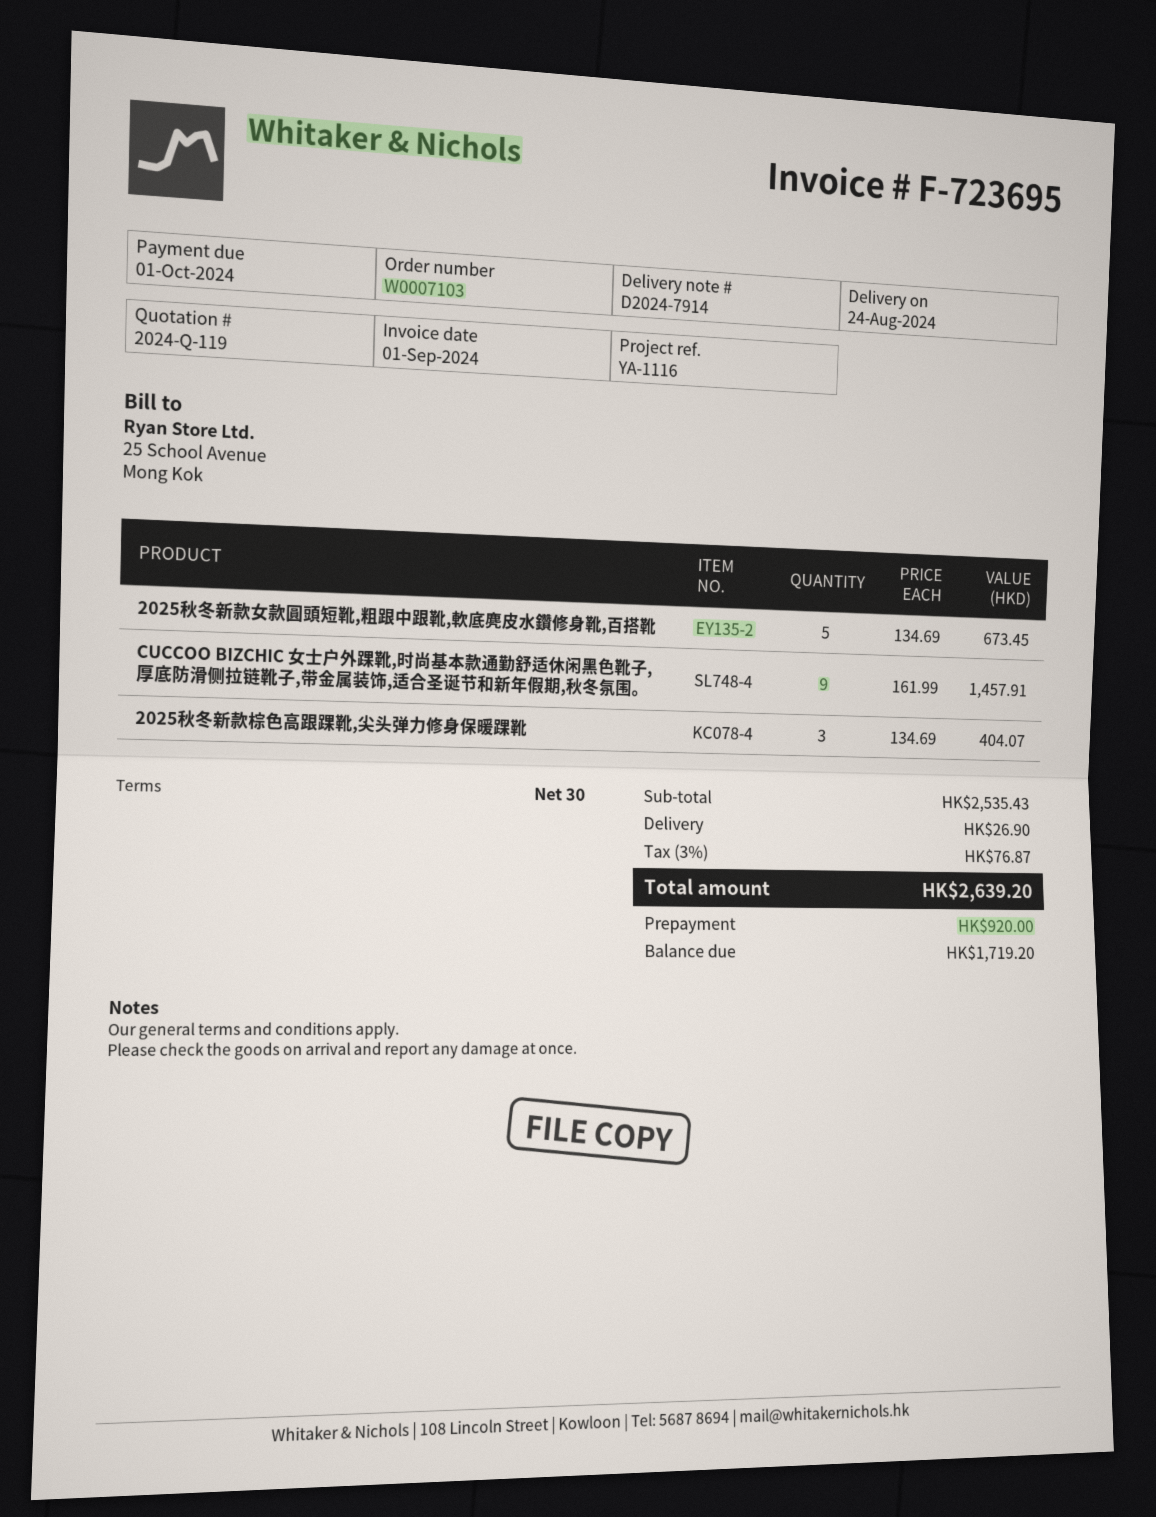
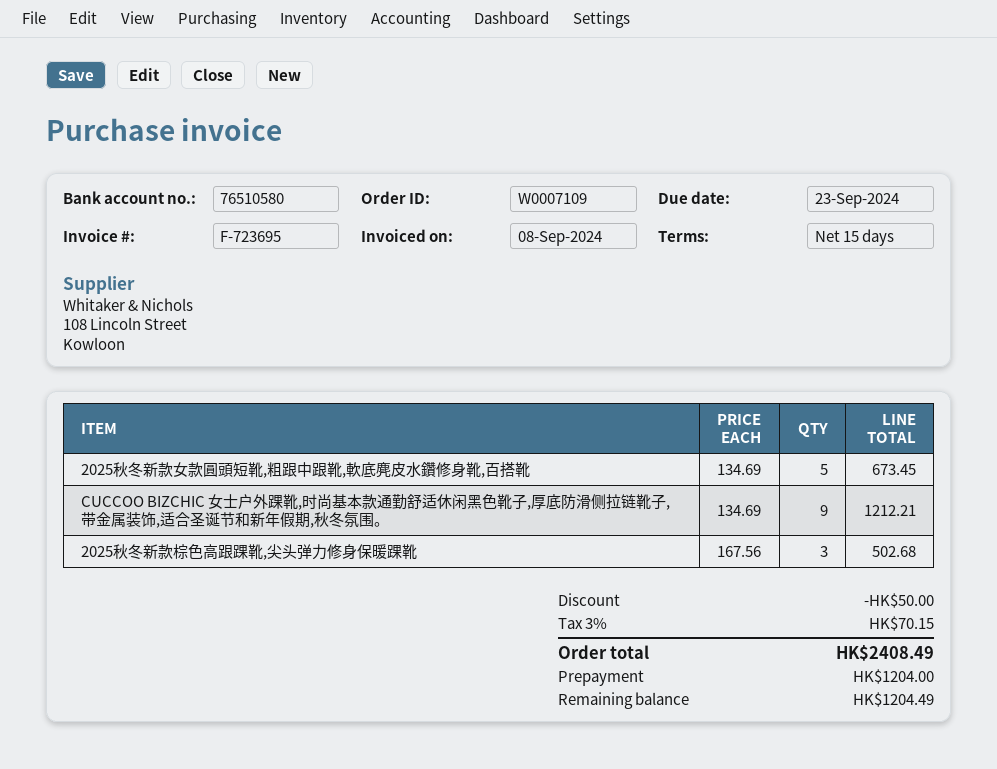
order number: W0007103 -> W0007109
invoice date: 2024-09-01 -> 2024-09-08
payment terms: 30 days -> 15 days
due date: 2024-10-01 -> 2024-09-23
CUCCOO BIZCHIC 女士户外踝靴,时尚基本款通勤舒适休闲黑色靴子,厚底防滑侧拉链靴子,带金属装饰,适合圣诞节和新年假期,秋冬氛围。: 9 x 161.99 = 1457.91 -> 9 x 134.69 = 1212.21
2025秋冬新款棕色高跟踝靴,尖头弹力修身保暖踝靴: 3 x 134.69 = 404.07 -> 3 x 167.56 = 502.68
discount: none -> 50.00
shipping: 26.90 -> none
tax: 3% = 76.87 -> 3% = 70.15
total: 2639.20 -> 2408.49
deposit: 920.00 -> 1204.00
balance: 1719.20 -> 1204.49

